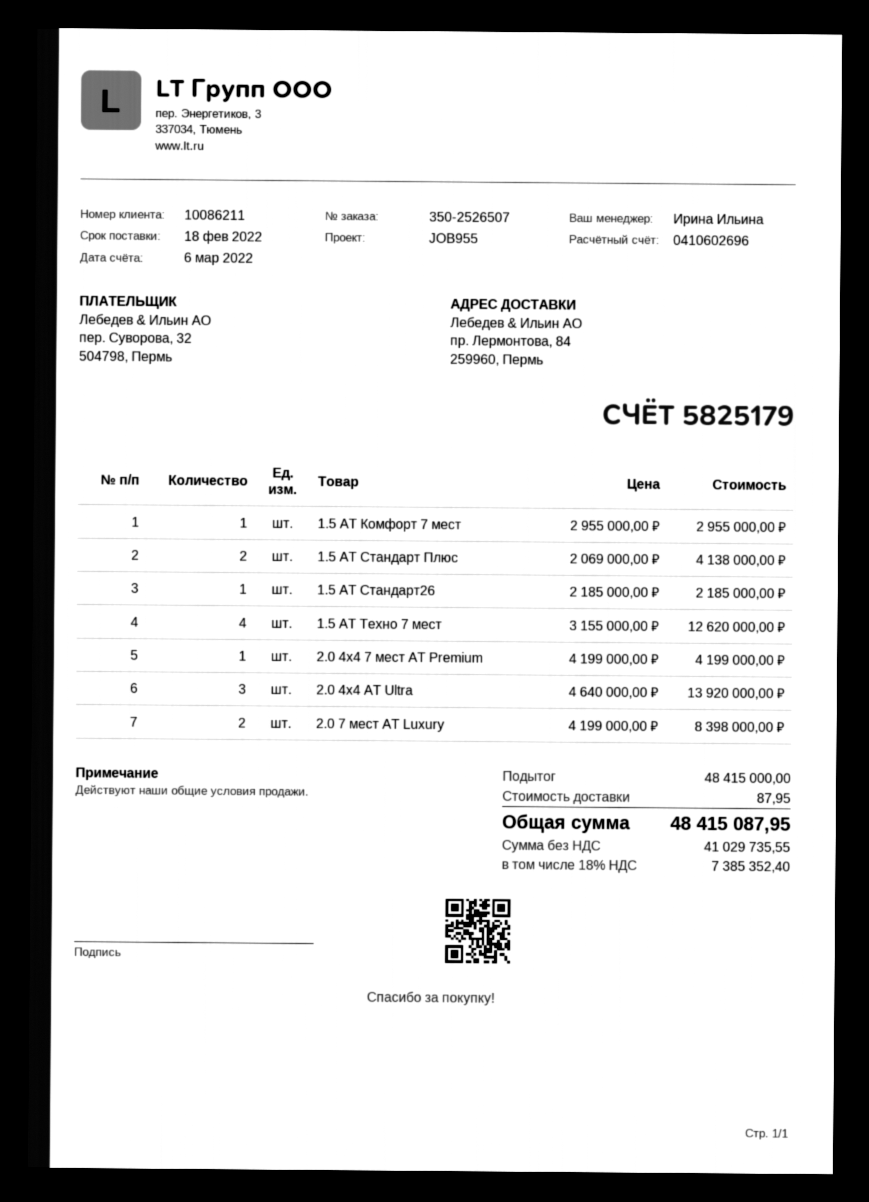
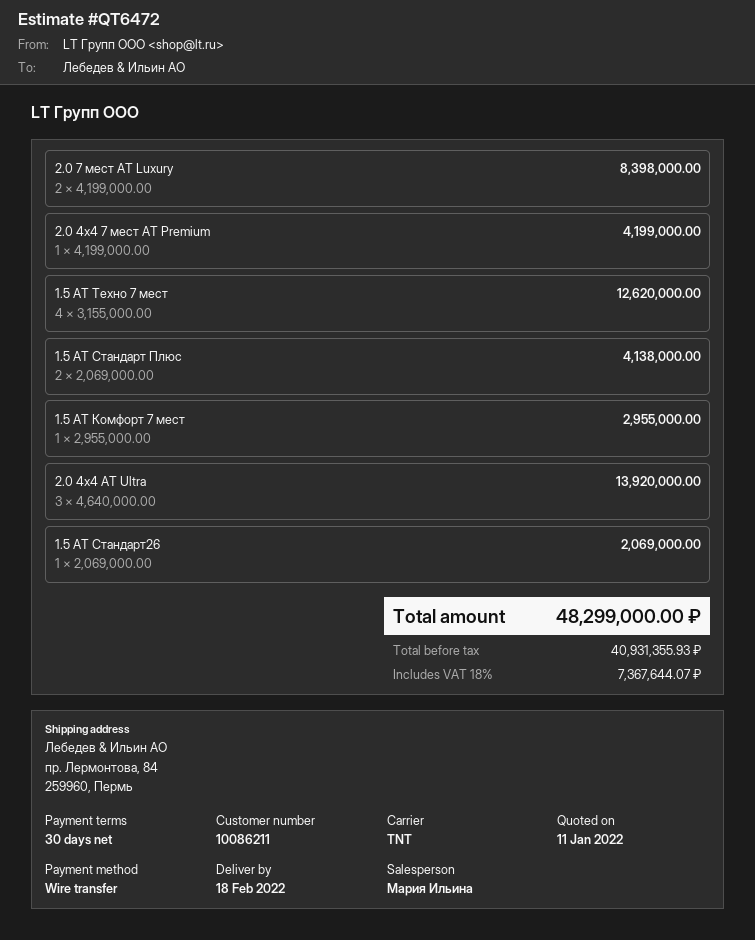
sales rep: Ирина Ильина -> Мария Ильина
1.5 AT Стандарт26: 1 x 2185000.00 = 2185000.00 -> 1 x 2069000.00 = 2069000.00
shipping: 87.95 -> none
net: 41029735.55 -> 40931355.93
tax: 18% = 7385352.40 -> 18% = 7367644.07
total: 48415087.95 -> 48299000.00

